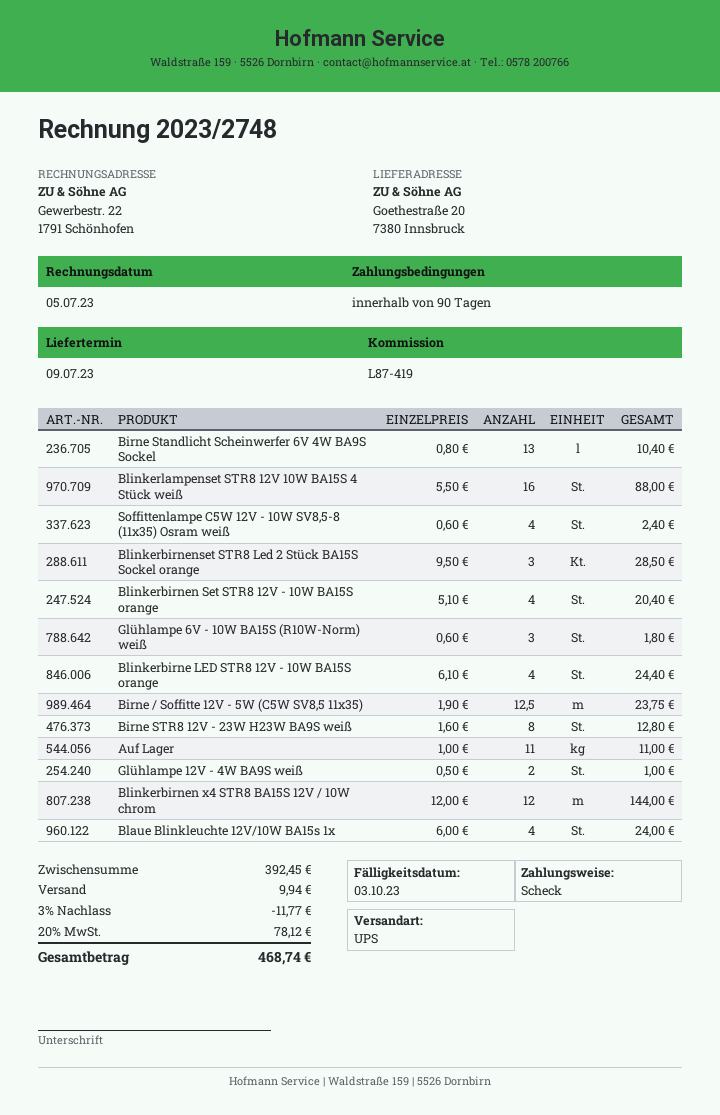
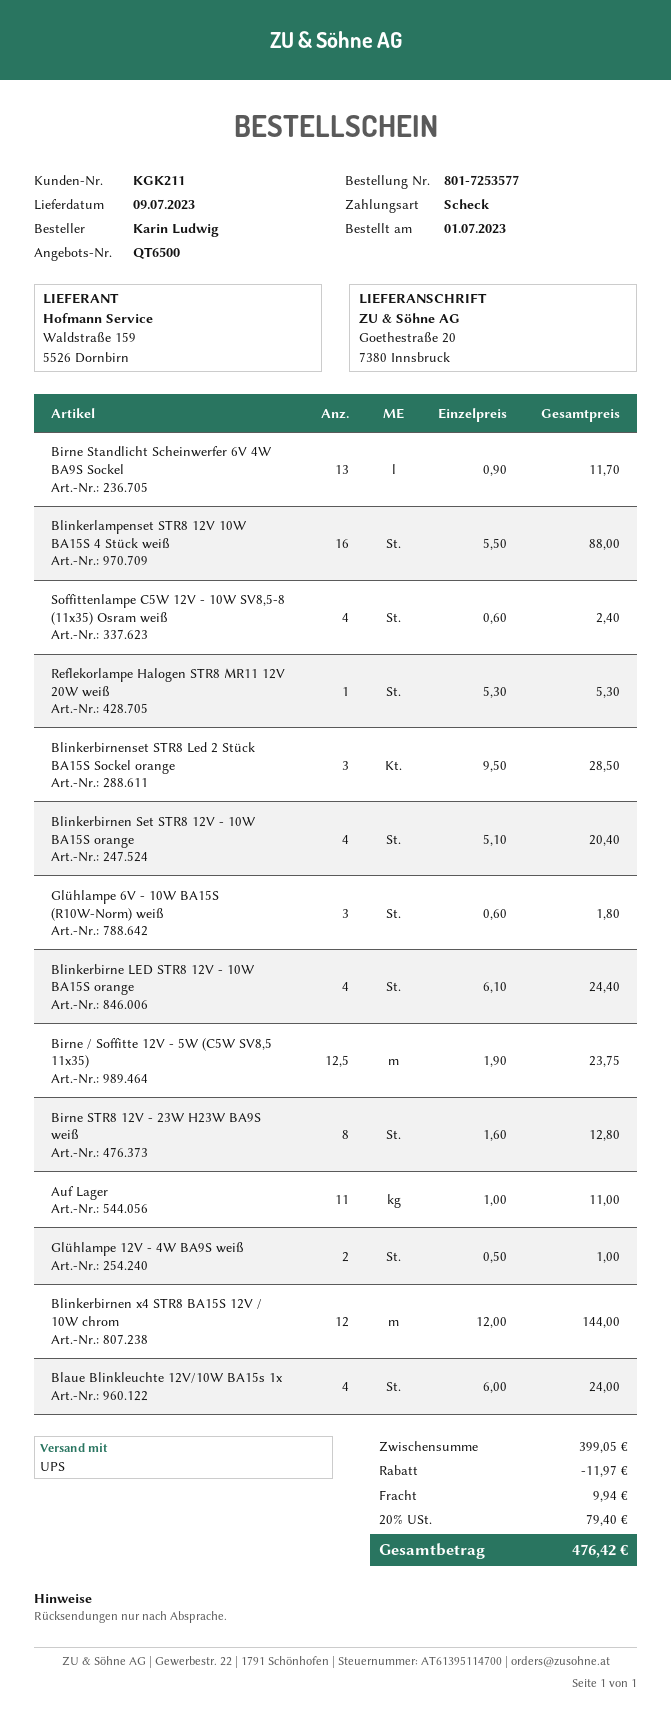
Birne Standlicht Scheinwerfer 6V 4W BA9S Sockel: 13 x 0.80 = 10.40 -> 13 x 0.90 = 11.70
Reflekorlampe Halogen STR8 MR11 12V 20W weiß: none -> 1 x 5.30 = 5.30
subtotal: 392.45 -> 399.05
discount: 11.77 -> 11.97
tax: 20% = 78.12 -> 20% = 79.40
total: 468.74 -> 476.42

